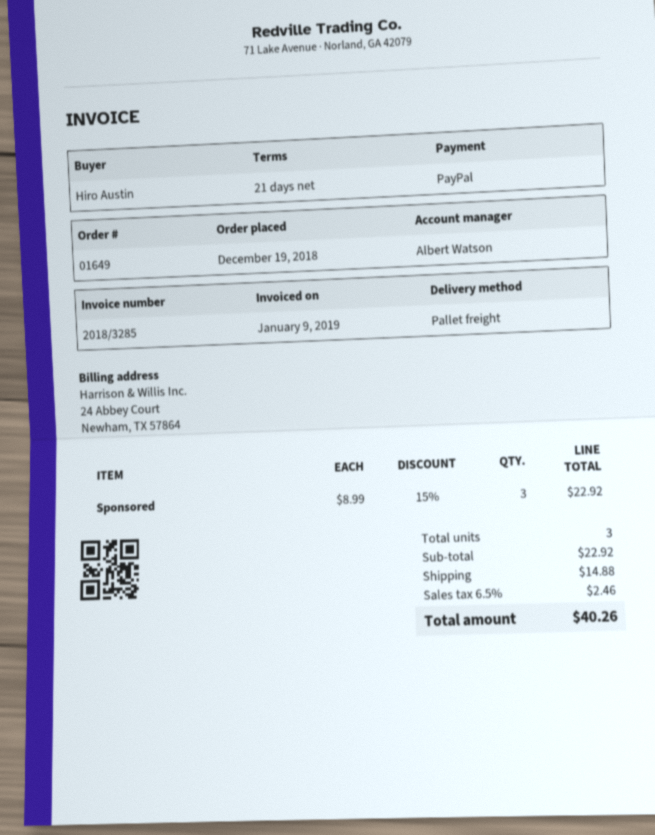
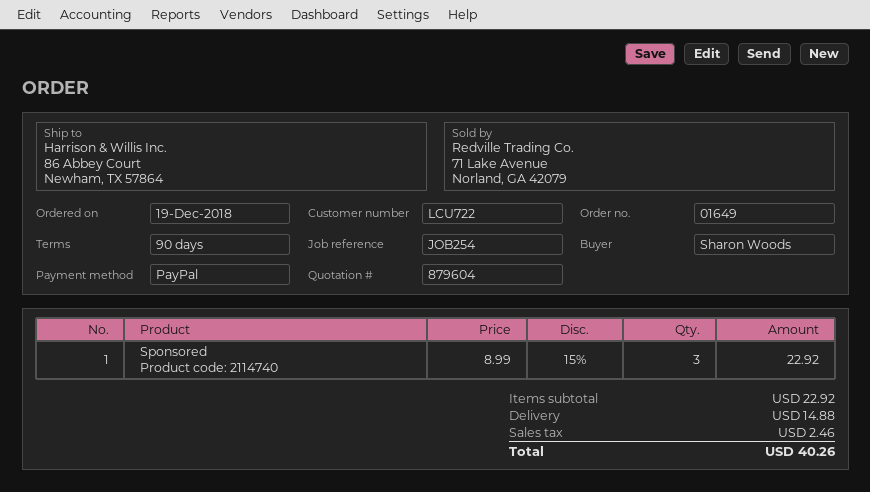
payment terms: 21 days -> 90 days
ordered by: Hiro Austin -> Sharon Woods

